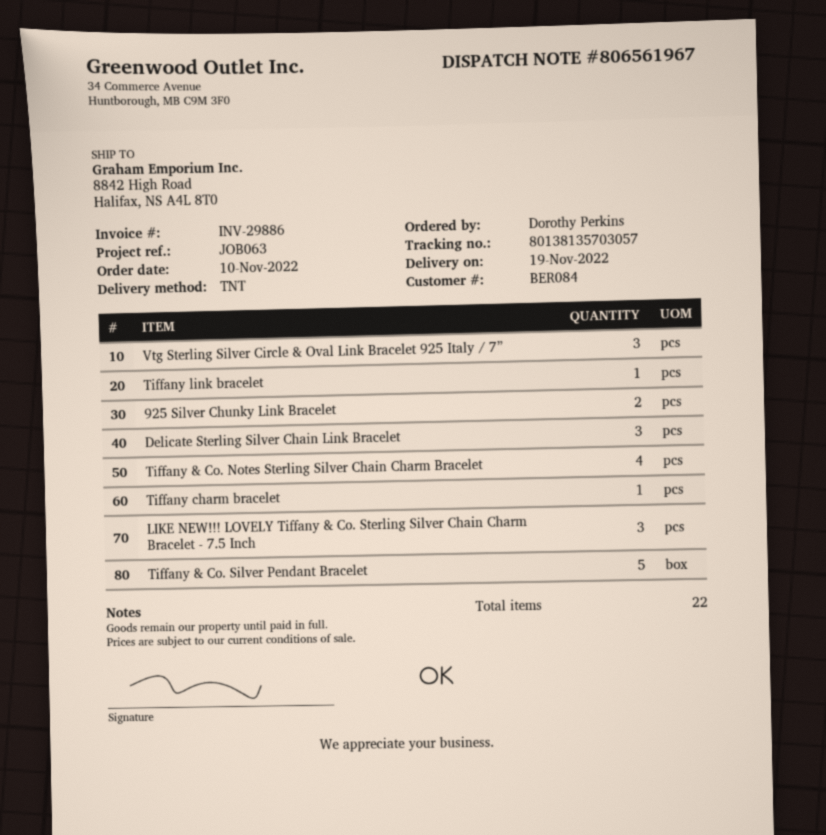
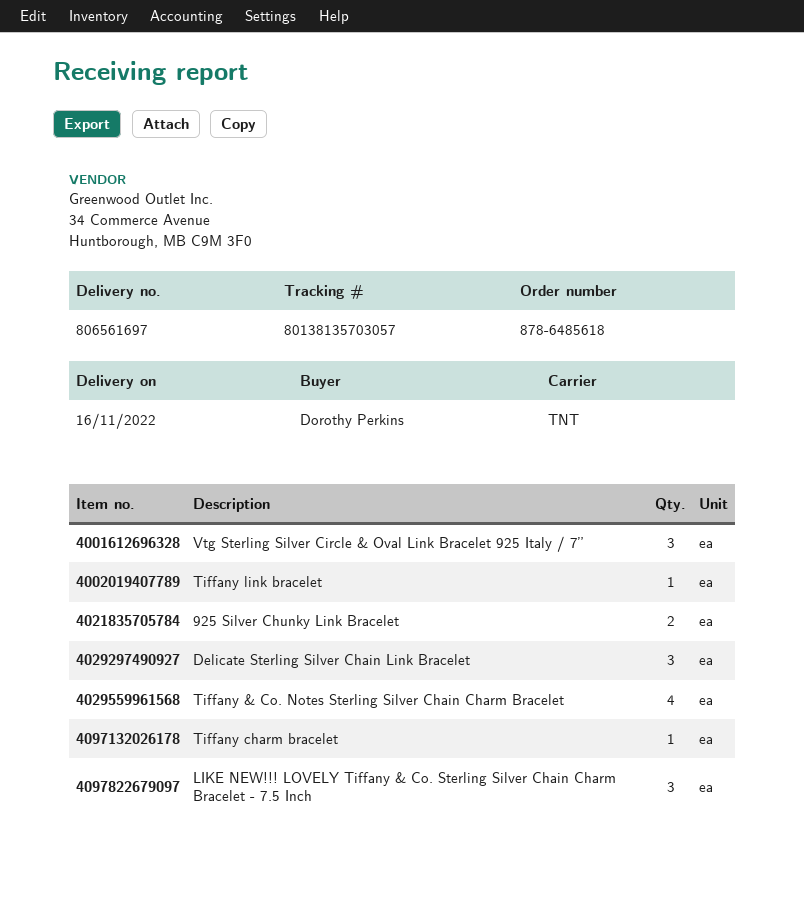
delivery note number: 806561967 -> 806561697
delivery date: 2022-11-19 -> 2022-11-16
Tiffany & Co. Silver Pendant Bracelet: 5 -> none

